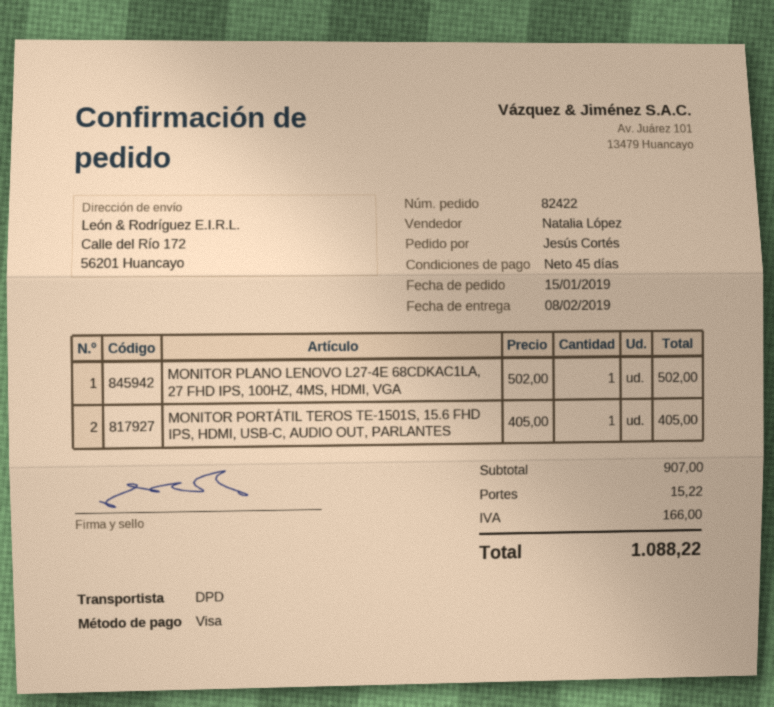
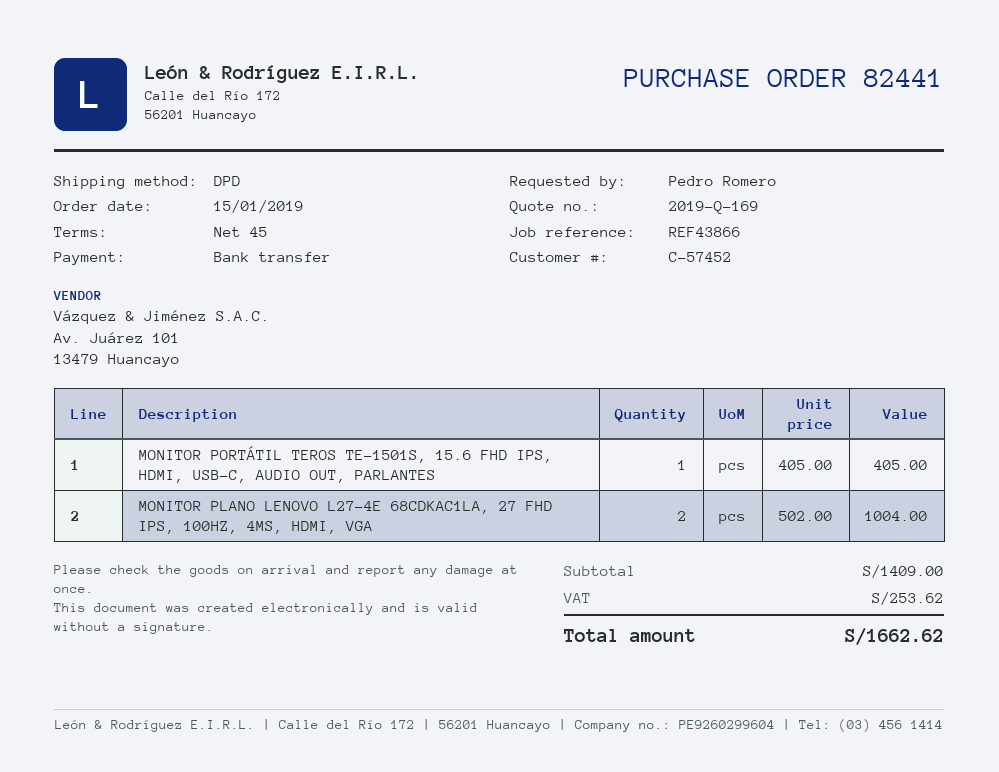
order number: 82422 -> 82441
ordered by: Jesús Cortés -> Pedro Romero
payment method: Visa -> bank transfer
MONITOR PLANO LENOVO L27-4E 68CDKAC1LA, 27 FHD IPS, 100HZ, 4MS, HDMI, VGA: 1 x 502.00 = 502.00 -> 2 x 502.00 = 1004.00
subtotal: 907.00 -> 1409.00
shipping: 15.22 -> none
tax: 166.00 -> 253.62
total: 1088.22 -> 1662.62

